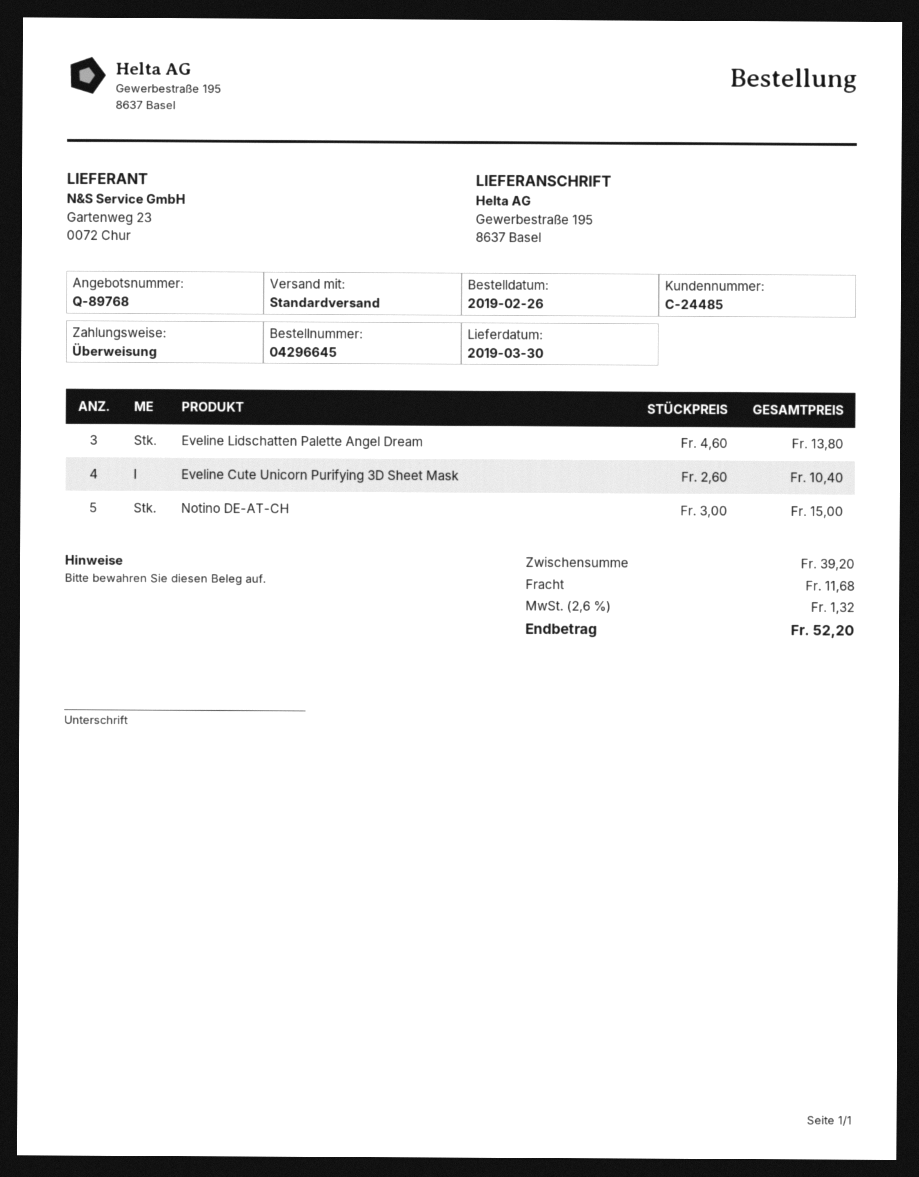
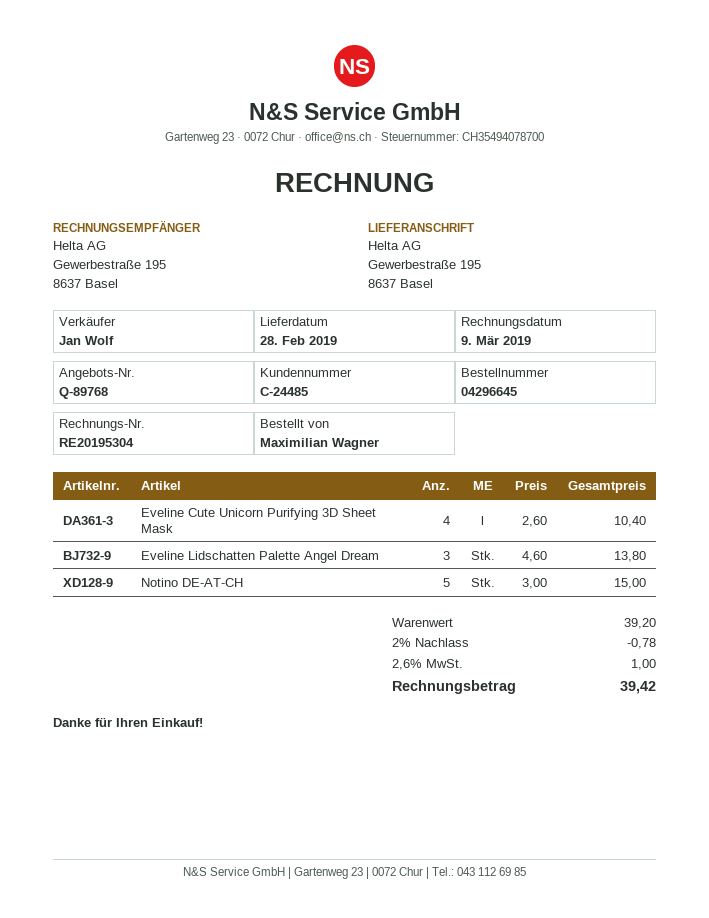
delivery date: 2019-03-30 -> 2019-02-28
discount: none -> 2% = 0.78
shipping: 11.68 -> none
tax: 2.6% = 1.32 -> 2.6% = 1.00
total: 52.20 -> 39.42

